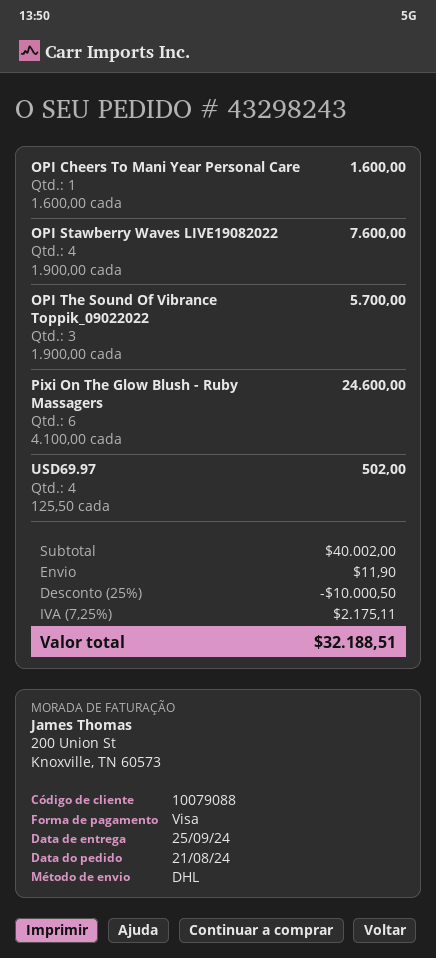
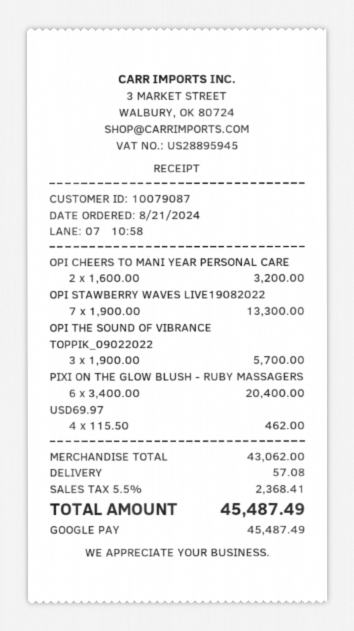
customer number: 10079088 -> 10079087
payment method: Visa -> Google Pay
OPI Cheers To Mani Year Personal Care: 1 x 1600.00 = 1600.00 -> 2 x 1600.00 = 3200.00
OPI Stawberry Waves LIVE19082022: 4 x 1900.00 = 7600.00 -> 7 x 1900.00 = 13300.00
Pixi On The Glow Blush - Ruby Massagers: 6 x 4100.00 = 24600.00 -> 6 x 3400.00 = 20400.00
USD69.97: 4 x 125.50 = 502.00 -> 4 x 115.50 = 462.00
subtotal: 40002.00 -> 43062.00
discount: 25% = 10000.50 -> none
shipping: 11.90 -> 57.08
tax: 7.25% = 2175.11 -> 5.5% = 2368.41
total: 32188.51 -> 45487.49

